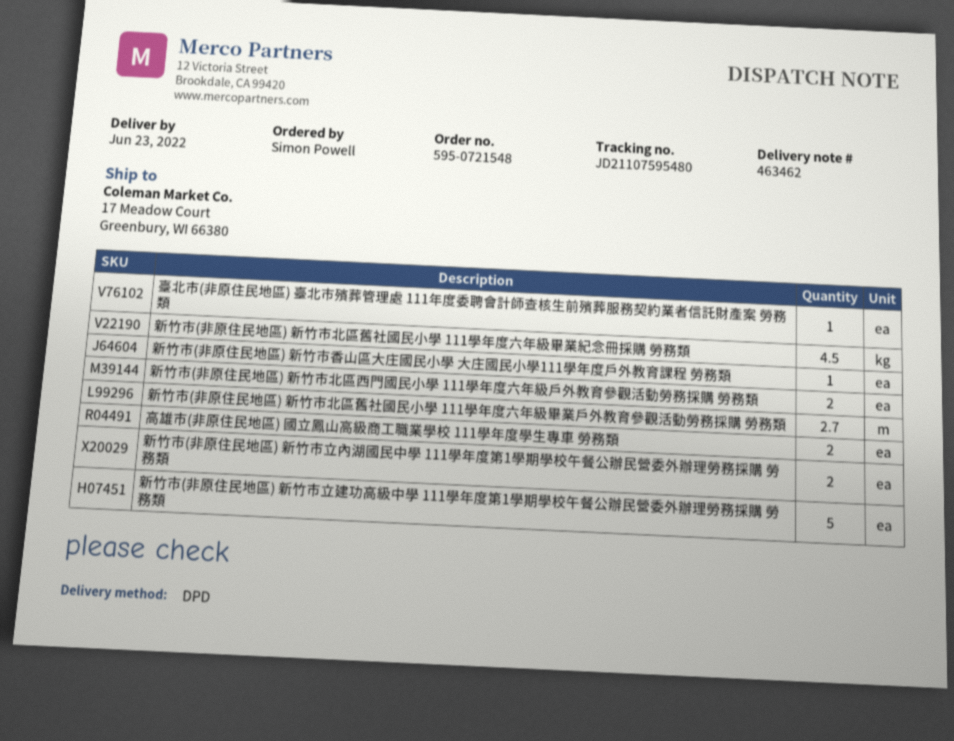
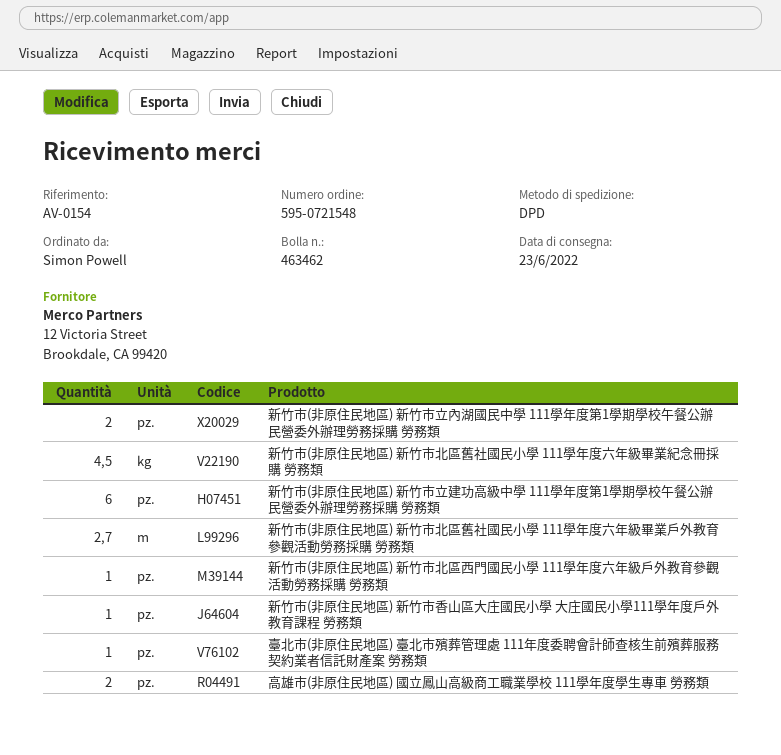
新竹市(非原住民地區) 新竹市北區西門國民小學 111學年度六年級戶外教育參觀活動勞務採購 勞務類: 2 -> 1
新竹市(非原住民地區) 新竹市立建功高級中學 111學年度第1學期學校午餐公辦民營委外辦理勞務採購 勞務類: 5 -> 6

